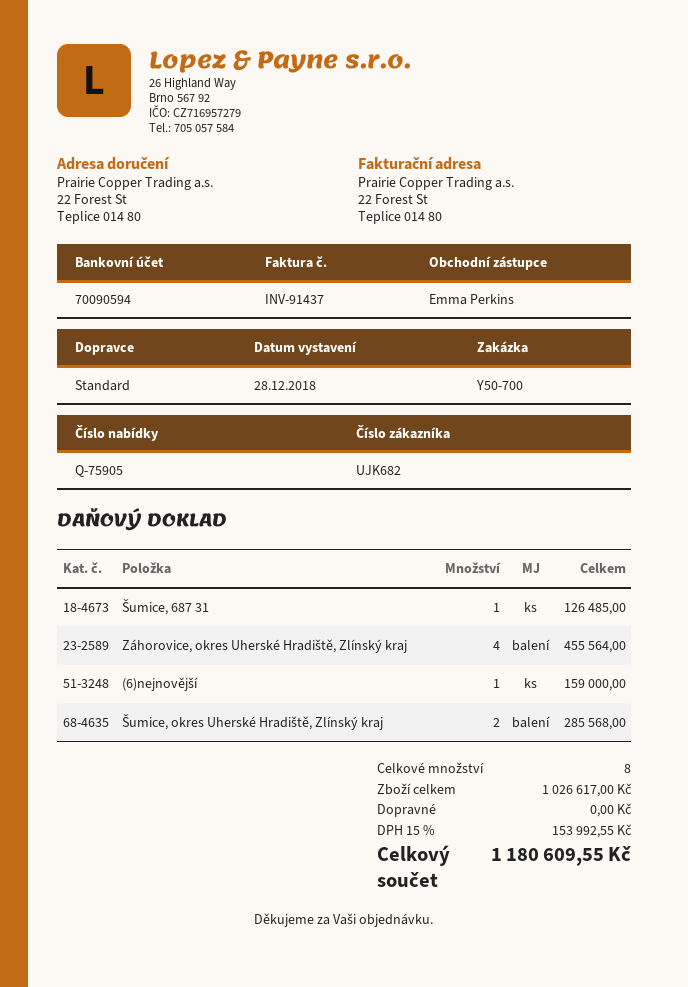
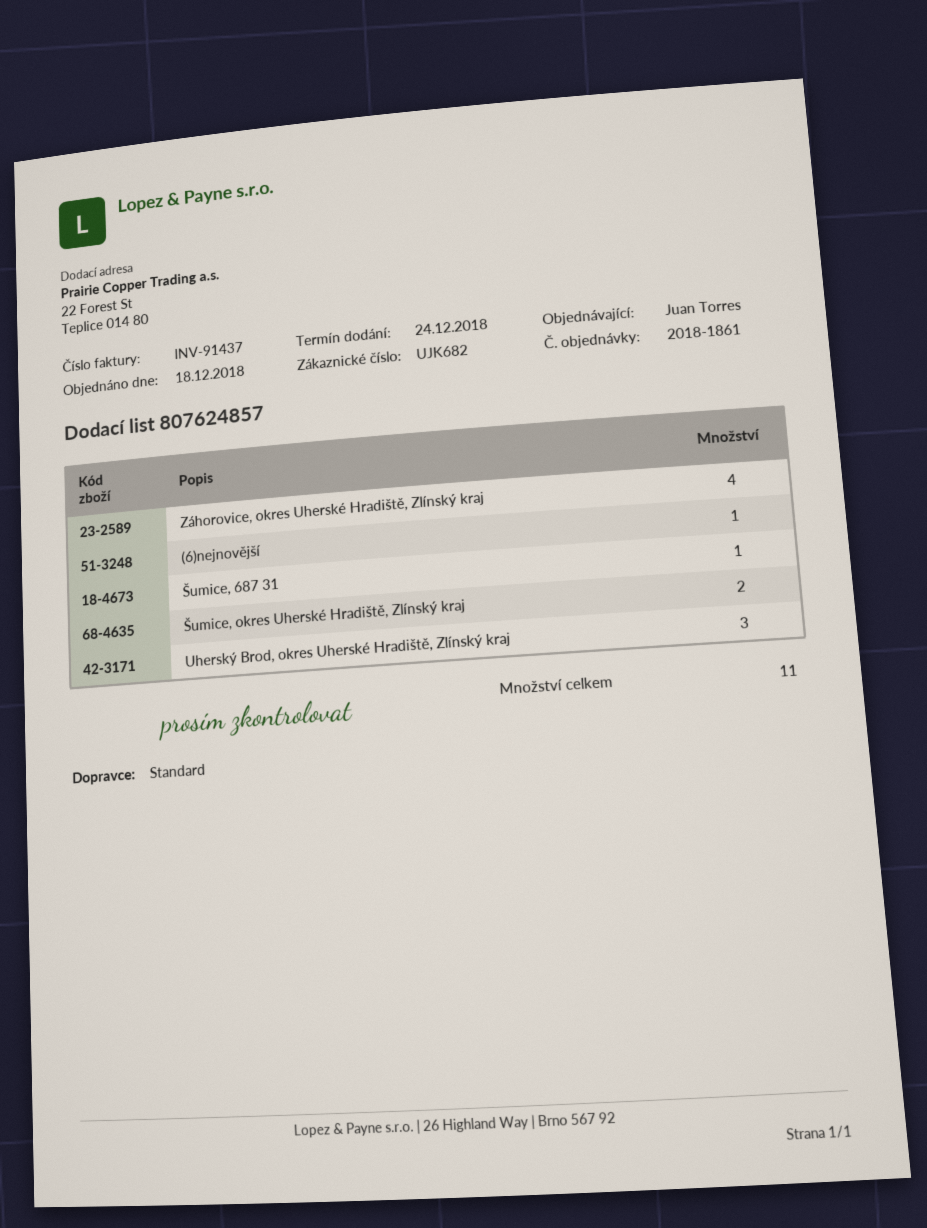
Uherský Brod, okres Uherské Hradiště, Zlínský kraj: none -> 3
total quantity: 8 -> 11

